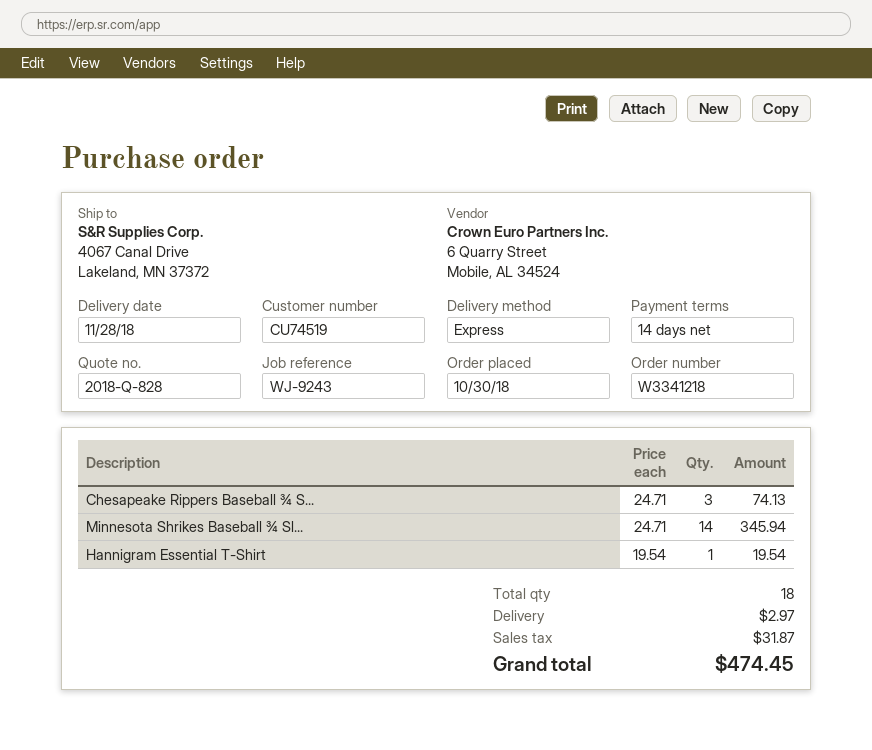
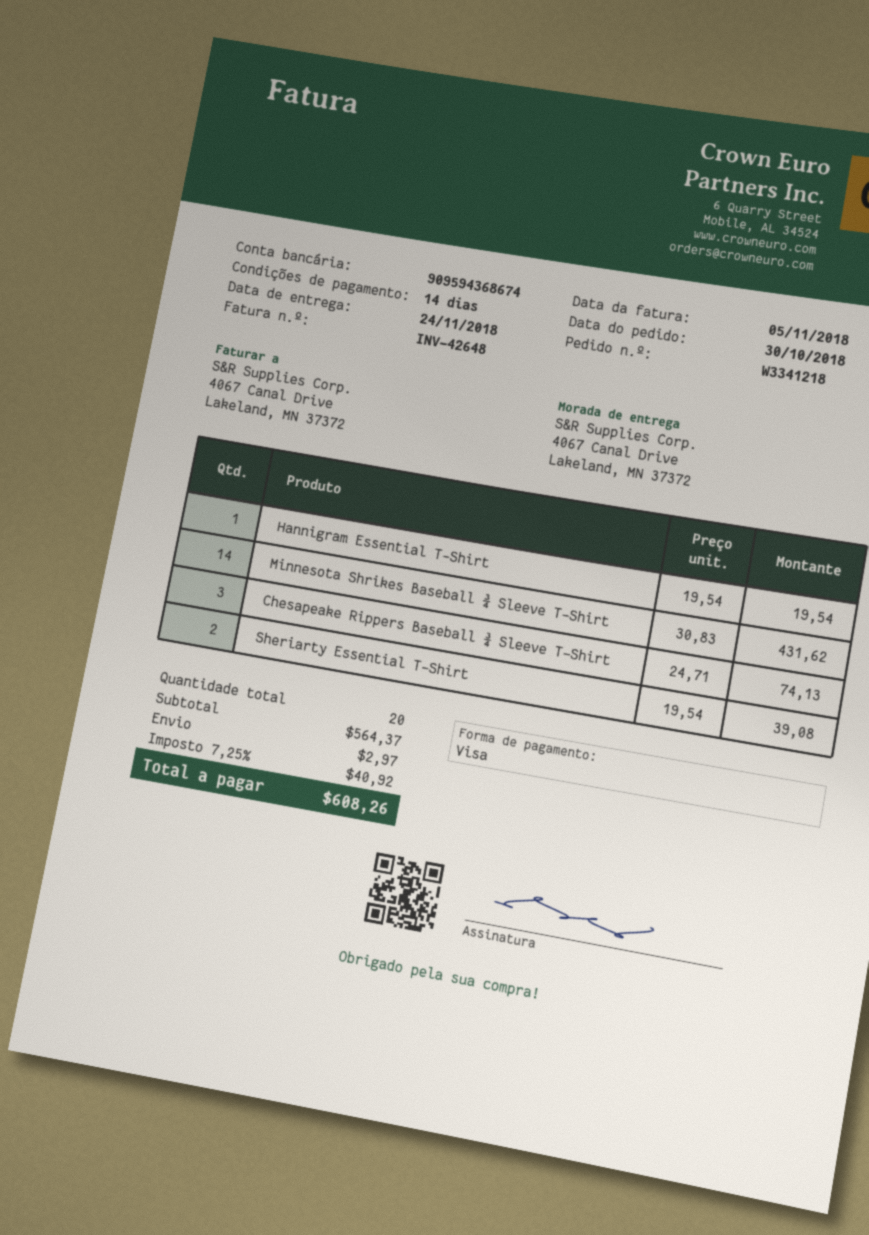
delivery date: 2018-11-28 -> 2018-11-24
Minnesota Shrikes Baseball ¾ Sl...: 14 x 24.71 = 345.94 -> 14 x 30.83 = 431.62
Sheriarty Essential T-Shirt: none -> 2 x 19.54 = 39.08
total quantity: 18 -> 20
tax: 31.87 -> 40.92
total: 474.45 -> 608.26

